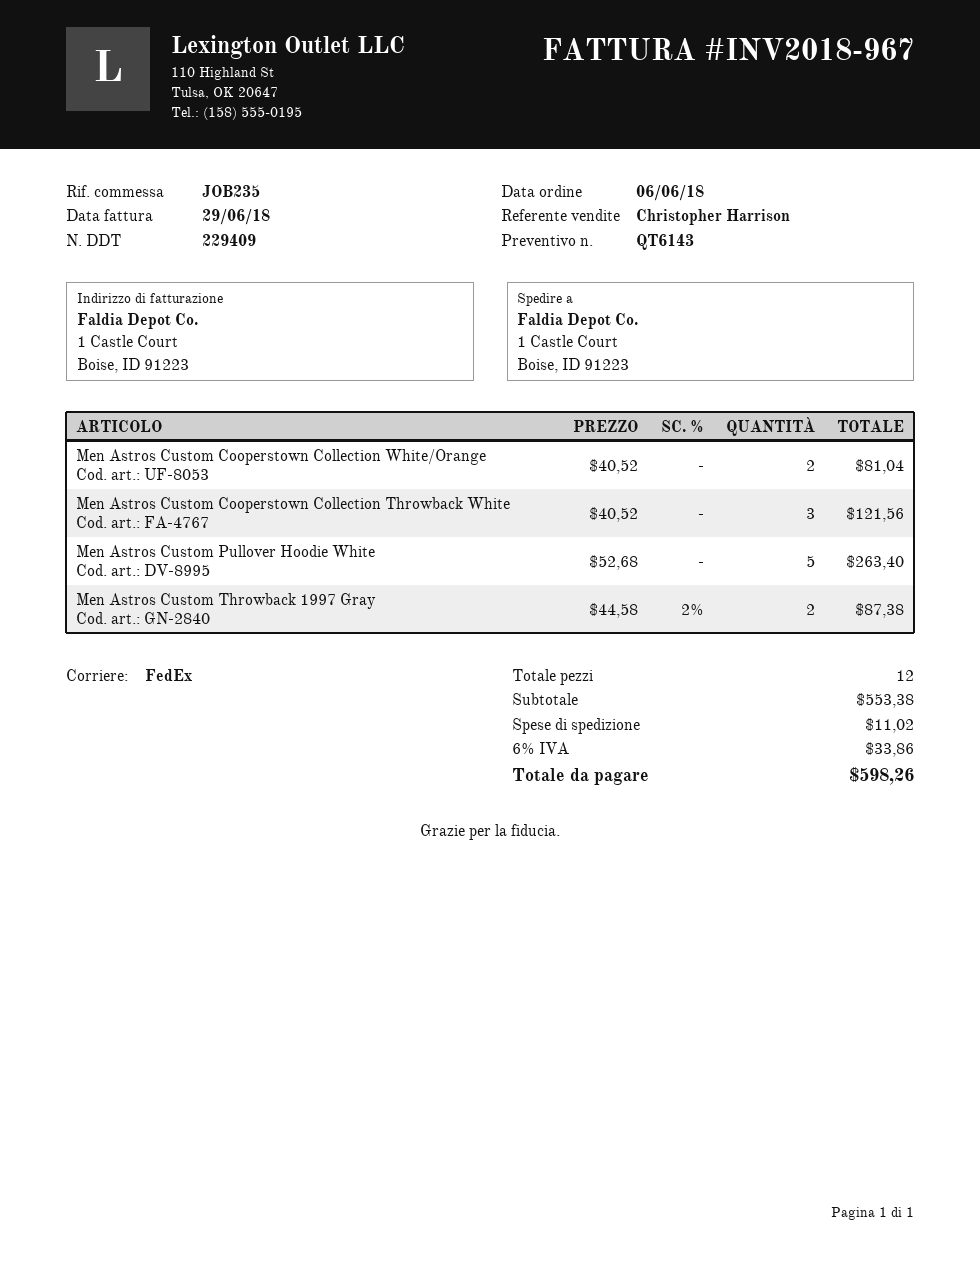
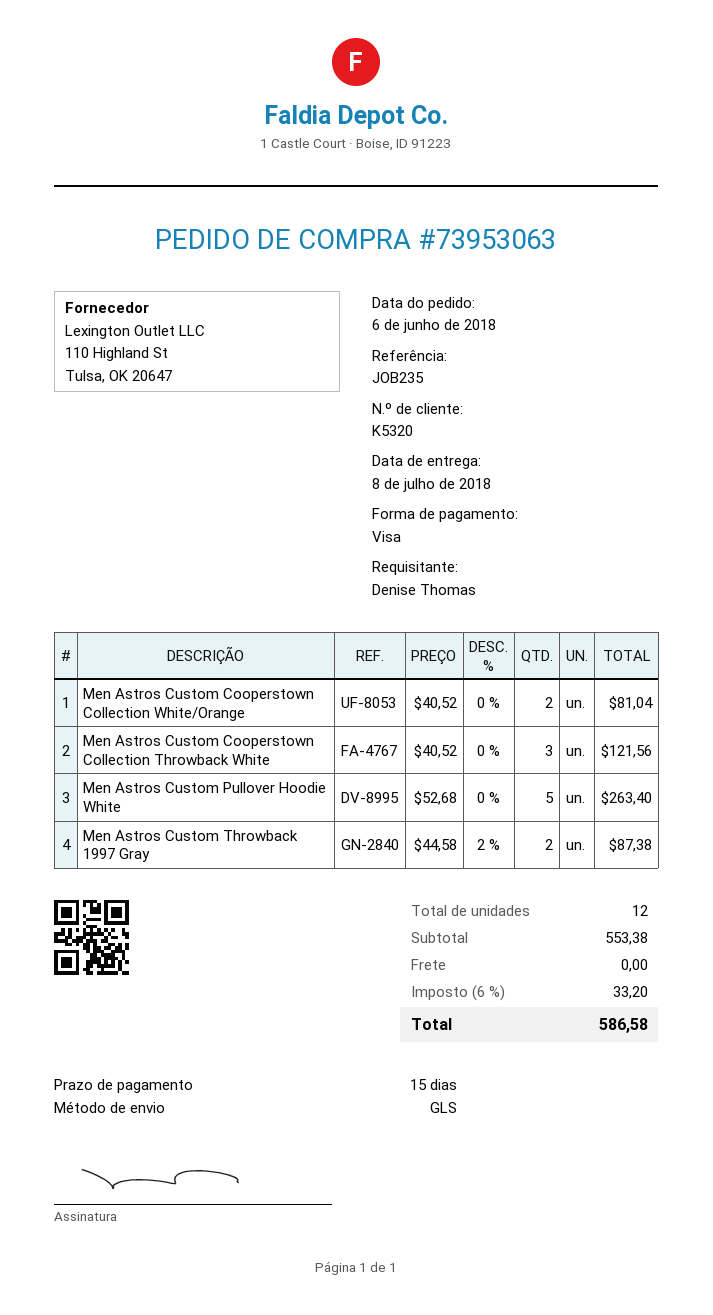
shipping method: FedEx -> GLS
shipping: 11.02 -> 0.00
tax: 6% = 33.86 -> 6% = 33.20
total: 598.26 -> 586.58

